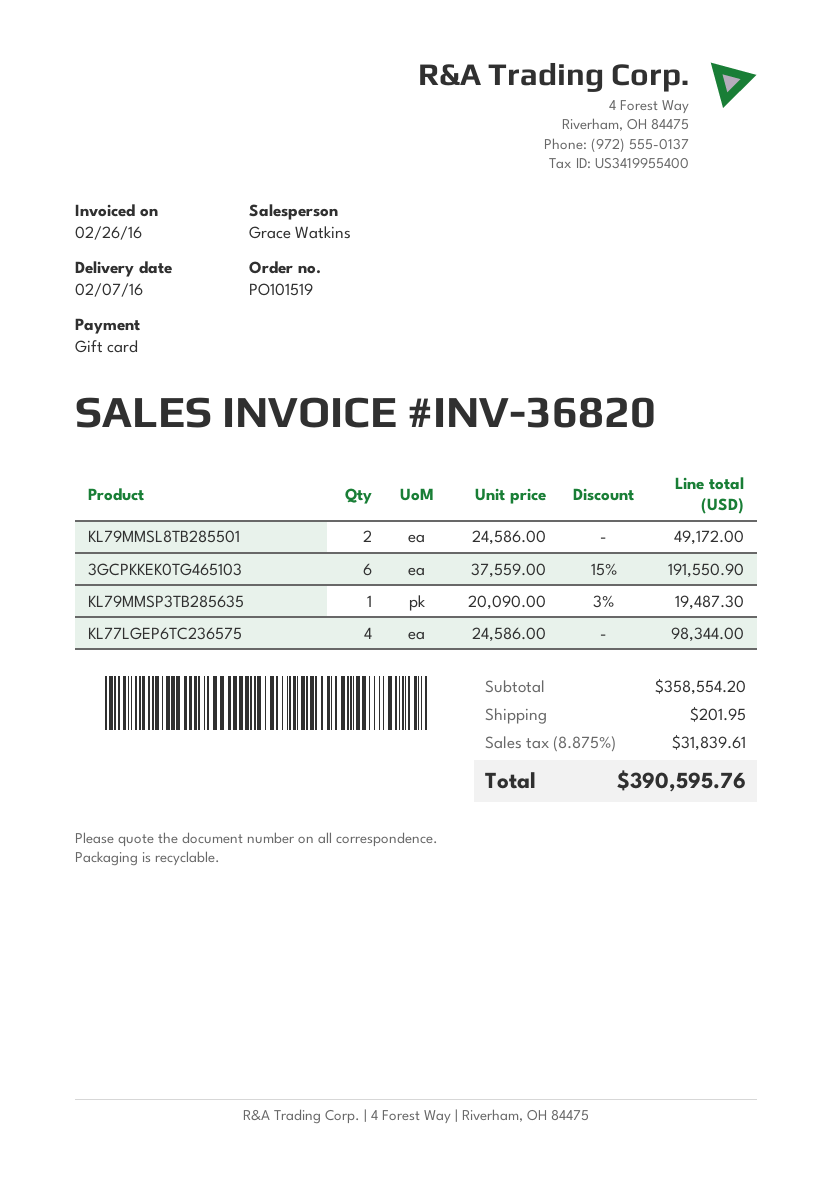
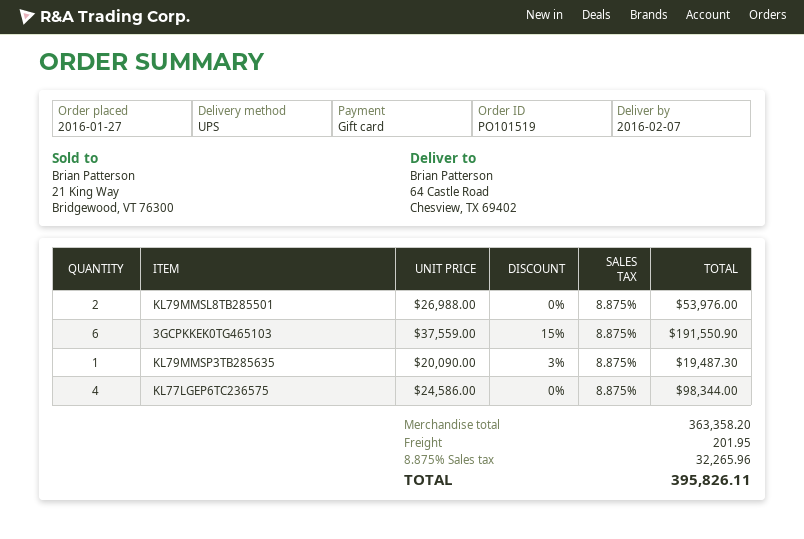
KL79MMSL8TB285501: 2 x 24586.00 = 49172.00 -> 2 x 26988.00 = 53976.00
subtotal: 358554.20 -> 363358.20
tax: 8.875% = 31839.61 -> 8.875% = 32265.96
total: 390595.76 -> 395826.11

